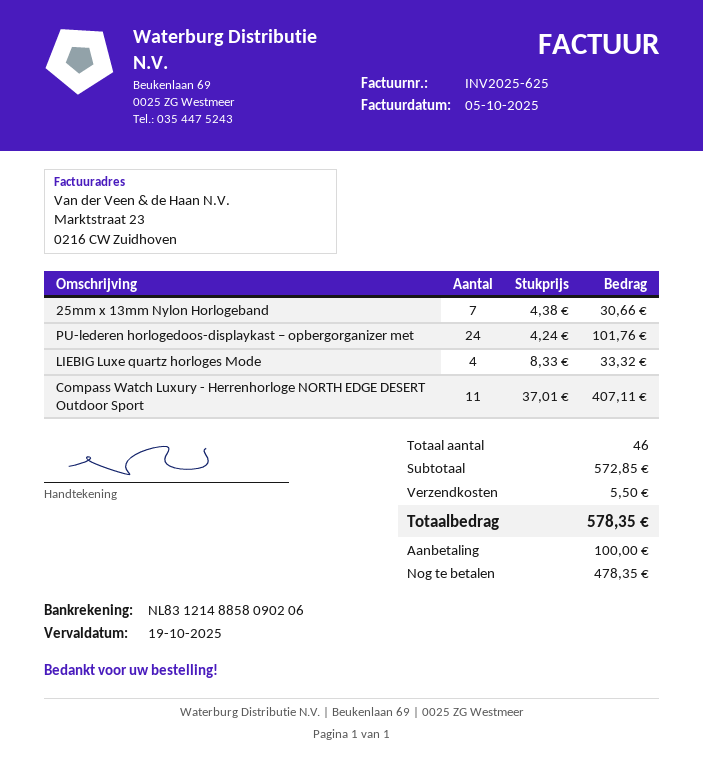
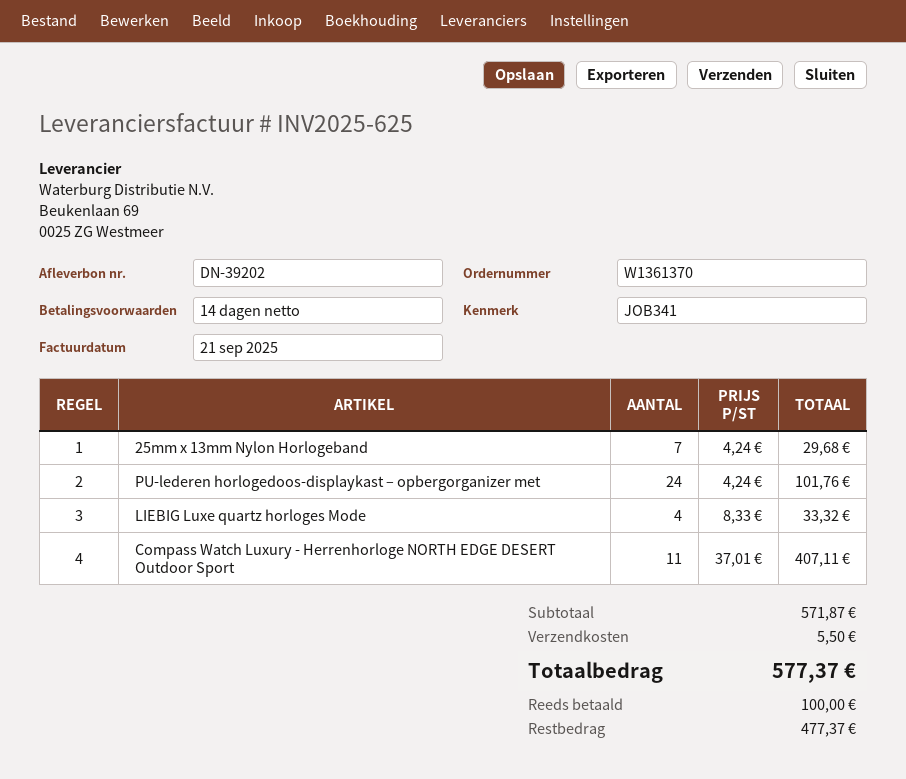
invoice date: 2025-10-05 -> 2025-09-21
25mm x 13mm Nylon Horlogeband: 7 x 4.38 = 30.66 -> 7 x 4.24 = 29.68
subtotal: 572.85 -> 571.87
total: 578.35 -> 577.37
balance: 478.35 -> 477.37

